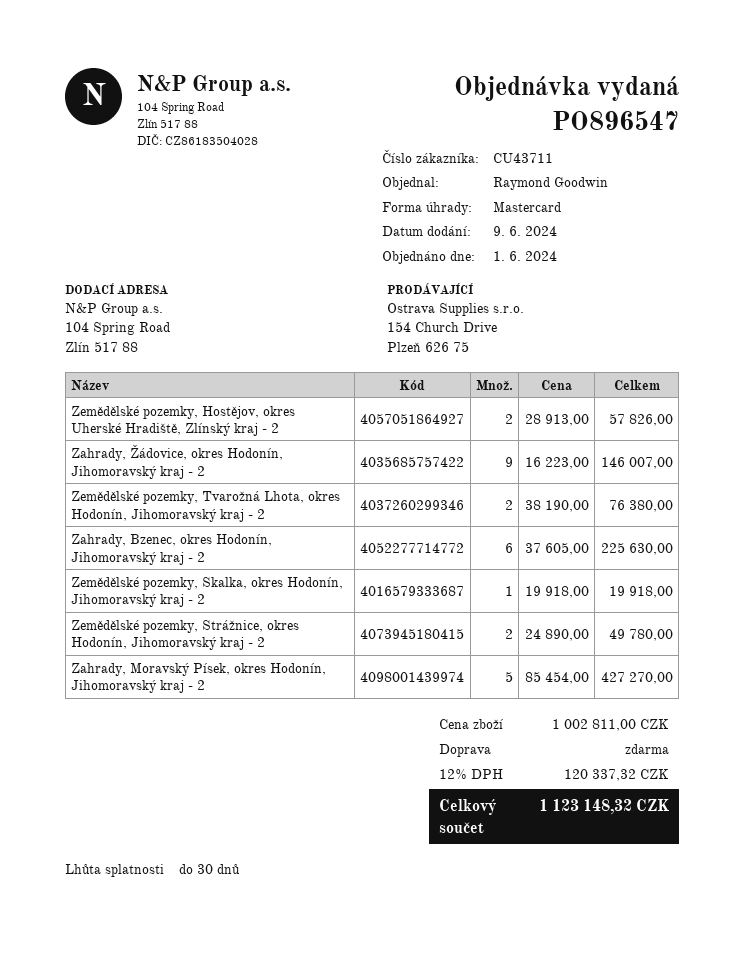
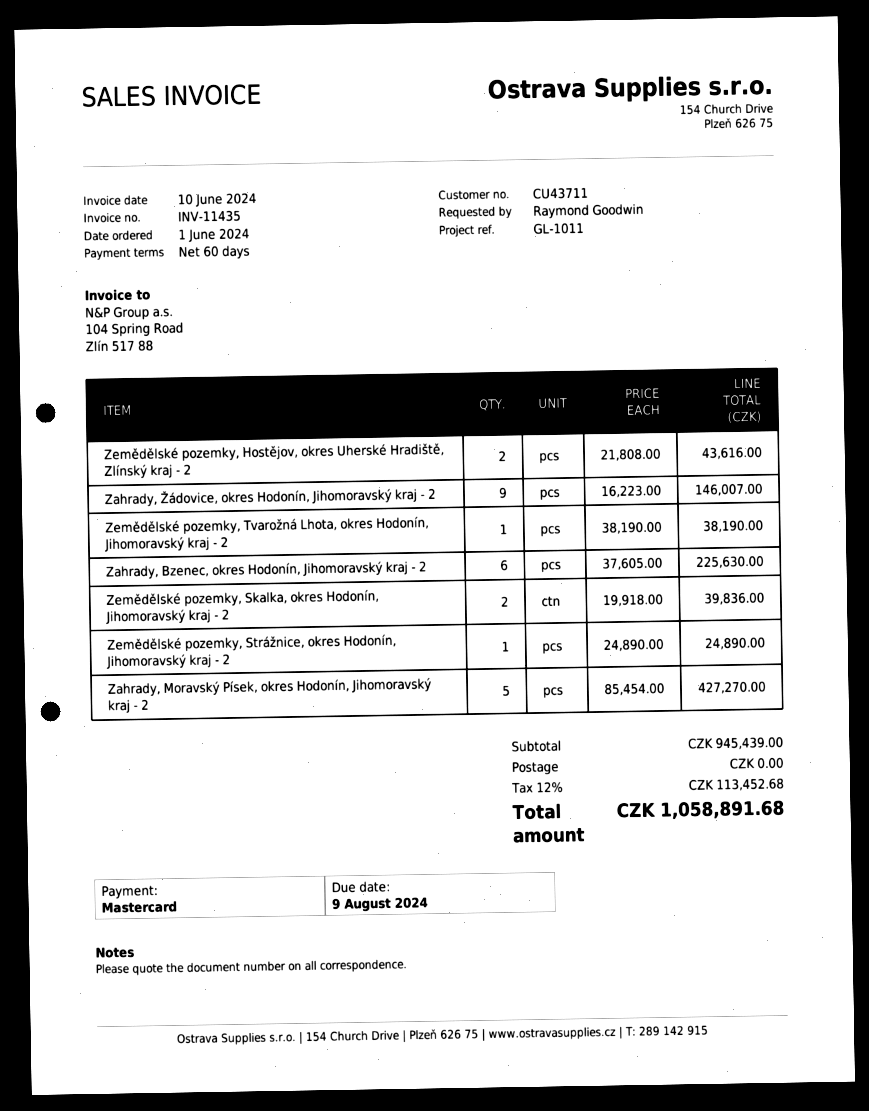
payment terms: 30 days -> 60 days
Zemědělské pozemky, Hostějov, okres Uherské Hradiště, Zlínský kraj - 2: 2 x 28913.00 = 57826.00 -> 2 x 21808.00 = 43616.00
Zemědělské pozemky, Tvarožná Lhota, okres Hodonín, Jihomoravský kraj - 2: 2 x 38190.00 = 76380.00 -> 1 x 38190.00 = 38190.00
Zemědělské pozemky, Skalka, okres Hodonín, Jihomoravský kraj - 2: 1 x 19918.00 = 19918.00 -> 2 x 19918.00 = 39836.00
Zemědělské pozemky, Strážnice, okres Hodonín, Jihomoravský kraj - 2: 2 x 24890.00 = 49780.00 -> 1 x 24890.00 = 24890.00
subtotal: 1002811.00 -> 945439.00
tax: 12% = 120337.32 -> 12% = 113452.68
total: 1123148.32 -> 1058891.68

